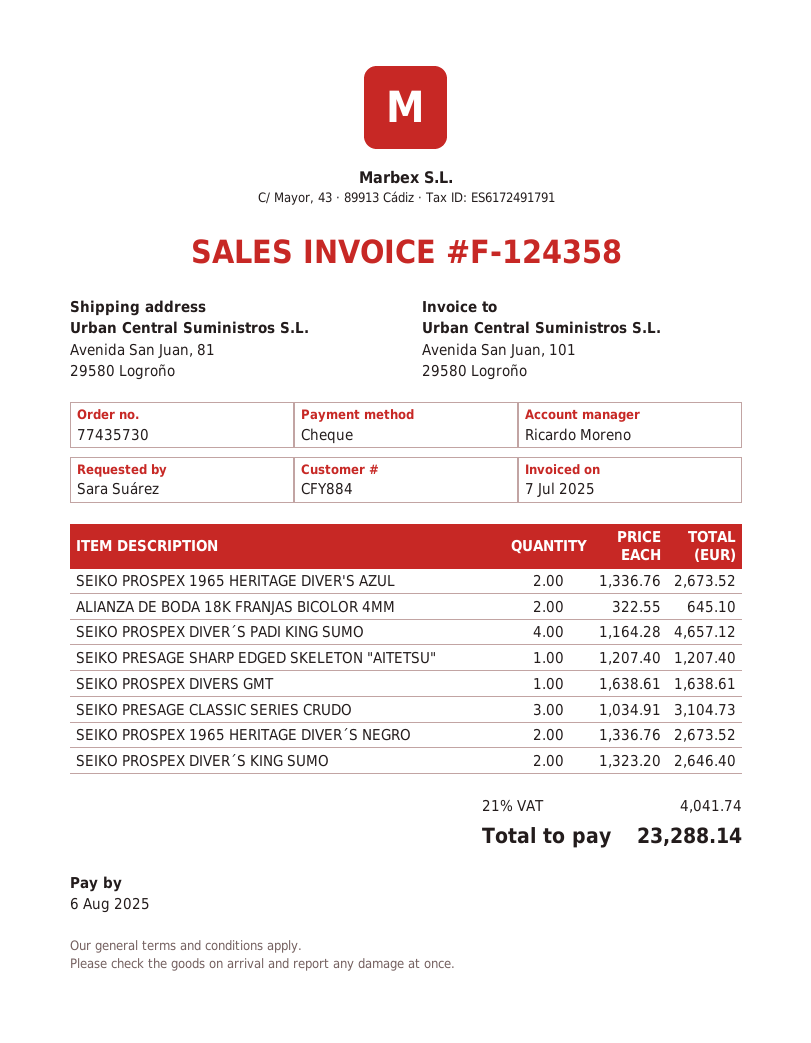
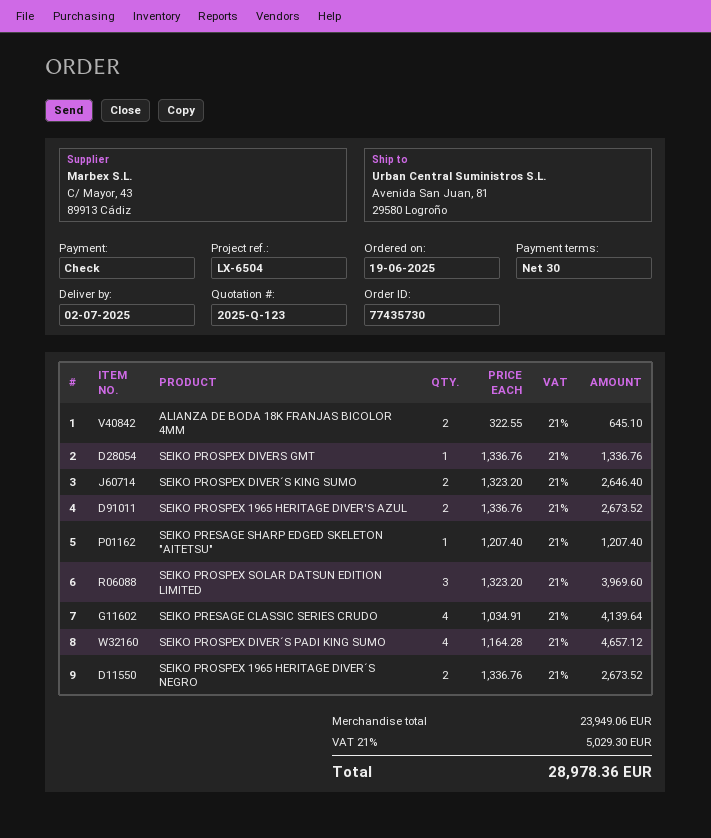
SEIKO PROSPEX DIVERS GMT: 1 x 1638.61 = 1638.61 -> 1 x 1336.76 = 1336.76
SEIKO PRESAGE CLASSIC SERIES CRUDO: 3 x 1034.91 = 3104.73 -> 4 x 1034.91 = 4139.64
SEIKO PROSPEX SOLAR DATSUN EDITION LIMITED: none -> 3 x 1323.20 = 3969.60
tax: 21% = 4041.74 -> 21% = 5029.30
total: 23288.14 -> 28978.36

